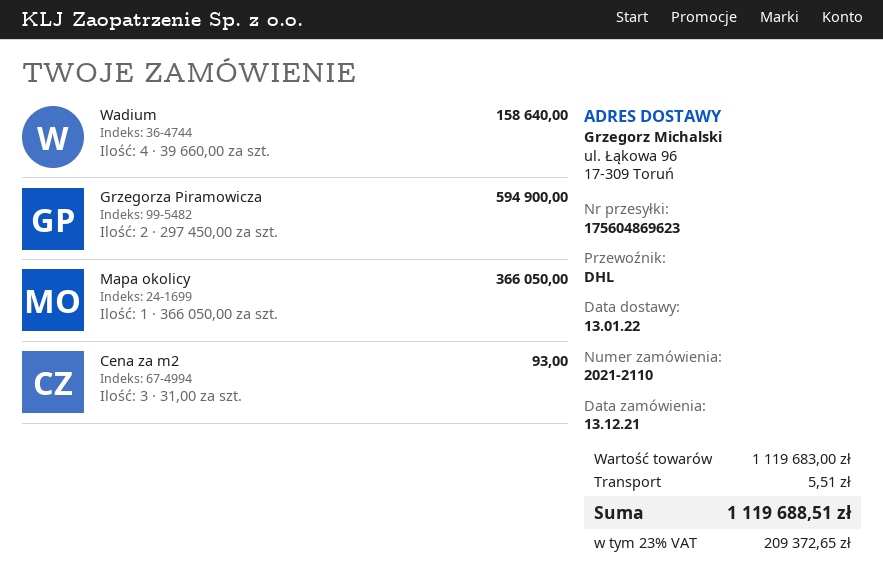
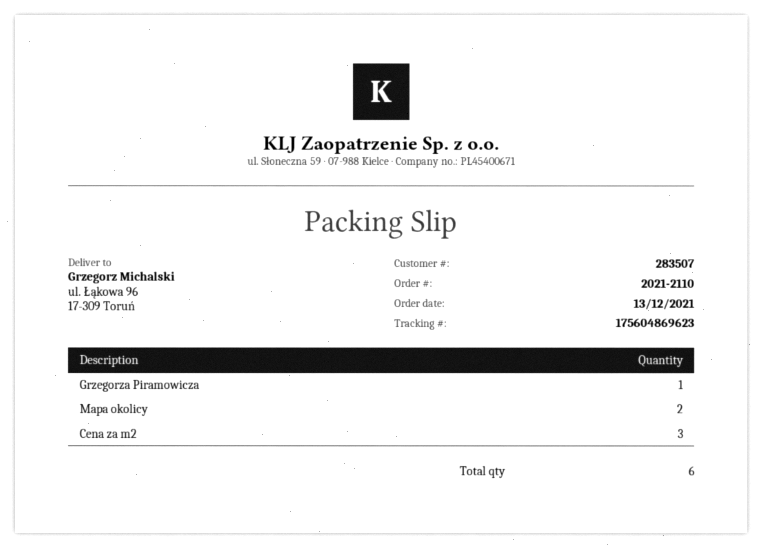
Wadium: 4 -> none
Grzegorza Piramowicza: 2 -> 1
Mapa okolicy: 1 -> 2

